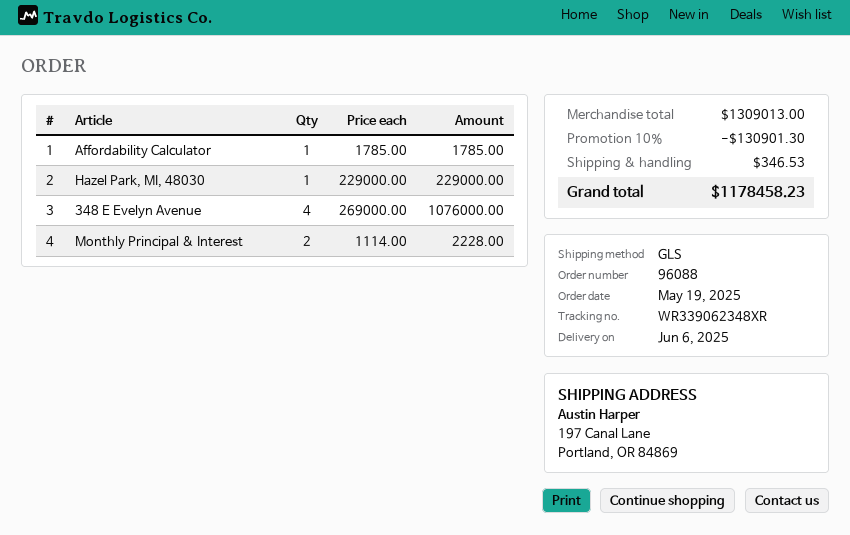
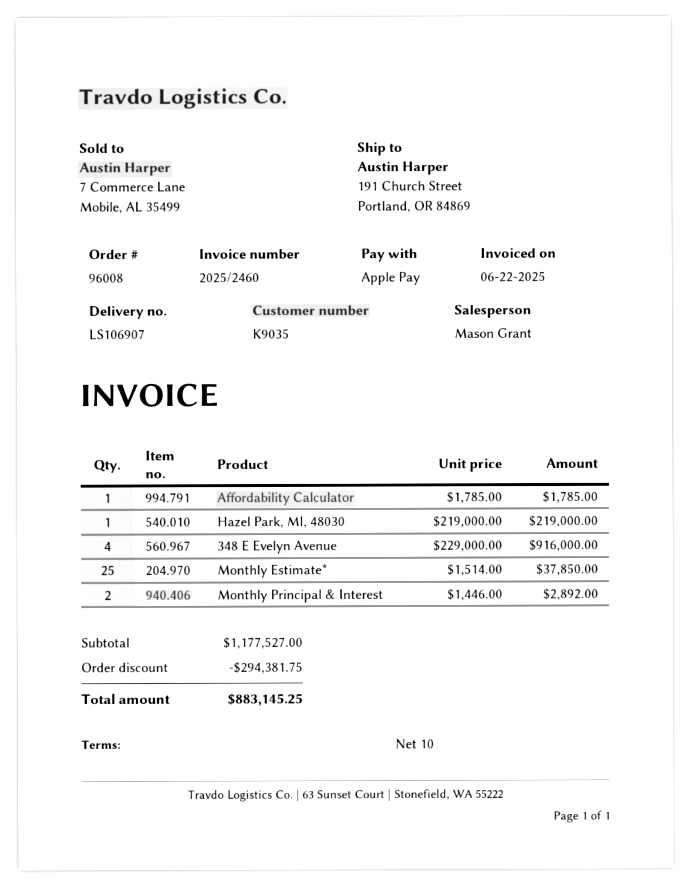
order number: 96088 -> 96008
ship to: 197 Canal Lane, Portland, OR 84869 -> 191 Church Street, Portland, OR 84869
Hazel Park, MI, 48030: 1 x 229000.00 = 229000.00 -> 1 x 219000.00 = 219000.00
348 E Evelyn Avenue: 4 x 269000.00 = 1076000.00 -> 4 x 229000.00 = 916000.00
Monthly Principal & Interest: 2 x 1114.00 = 2228.00 -> 2 x 1446.00 = 2892.00
Monthly Estimate*: none -> 25 x 1514.00 = 37850.00
subtotal: 1309013.00 -> 1177527.00
discount: 130901.30 -> 294381.75
shipping: 346.53 -> none
total: 1178458.23 -> 883145.25

